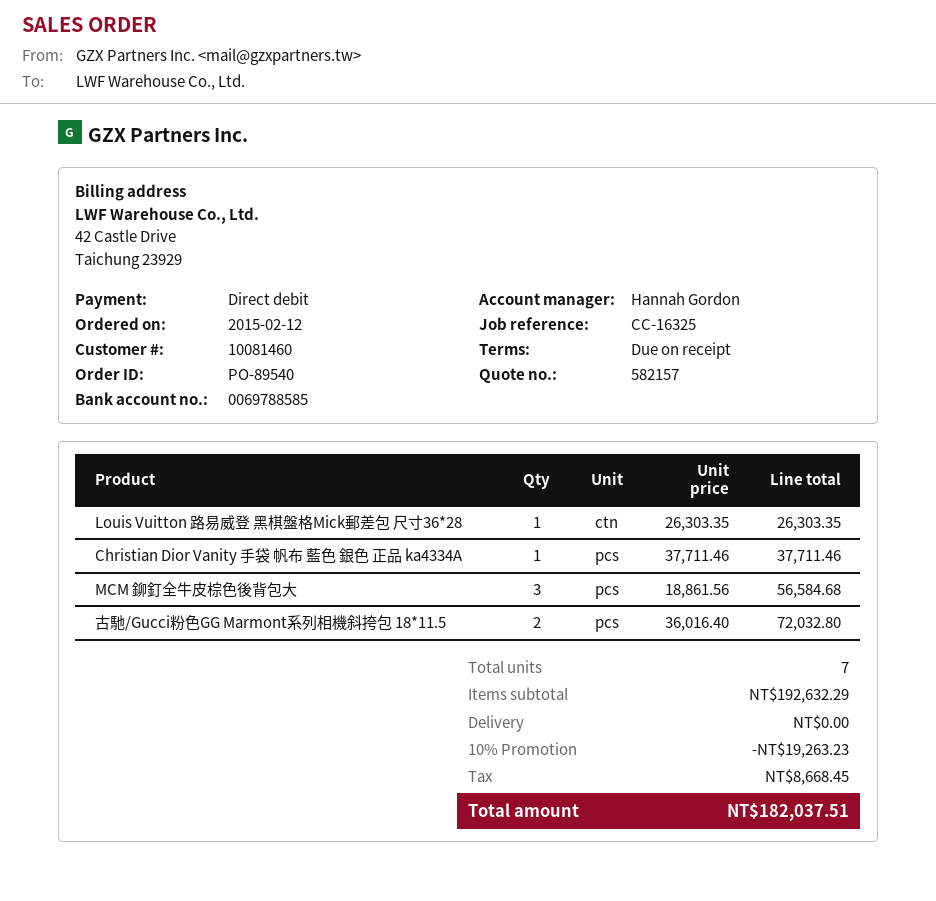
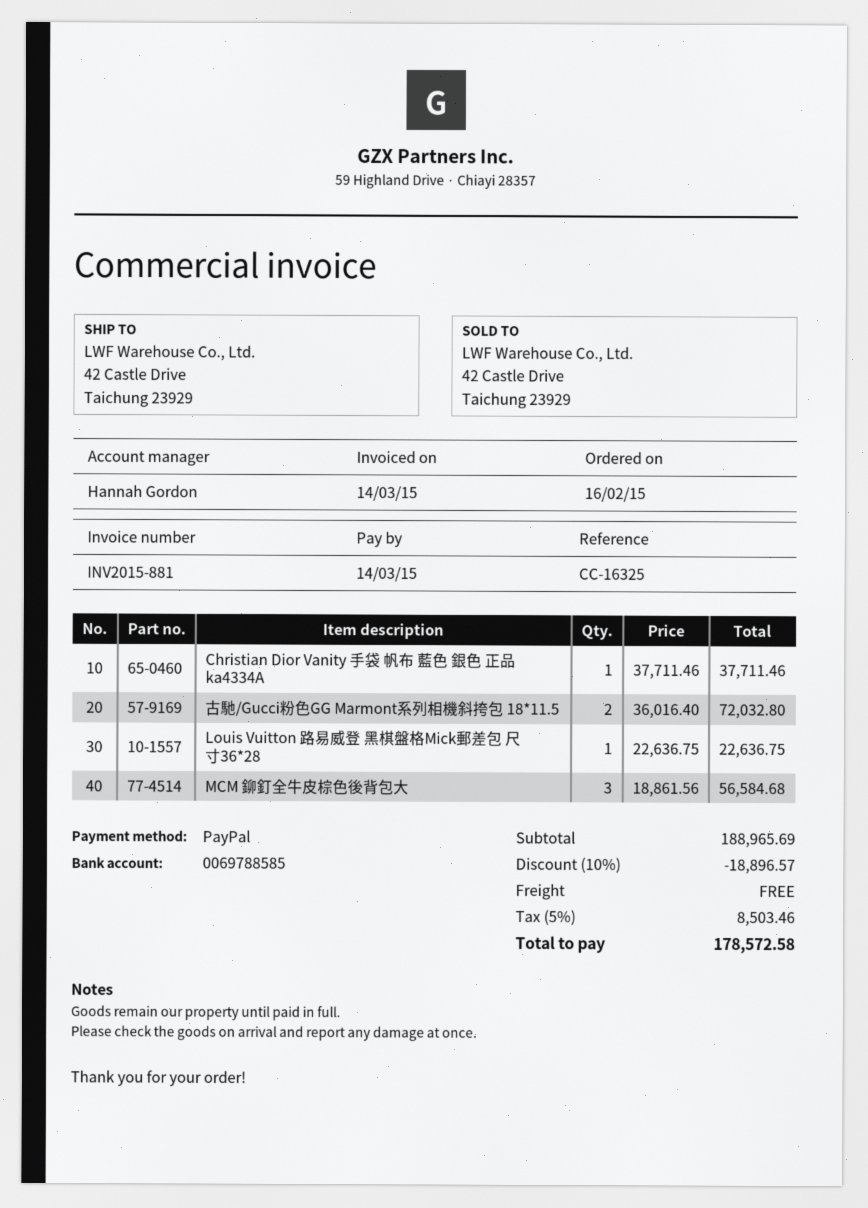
order date: 2015-02-12 -> 2015-02-16
payment method: direct debit -> PayPal
Louis Vuitton 路易威登 黑棋盤格Mick郵差包 尺寸36*28: 1 x 26303.35 = 26303.35 -> 1 x 22636.75 = 22636.75
subtotal: 192632.29 -> 188965.69
discount: 10% = 19263.23 -> 10% = 18896.57
tax: 8668.45 -> 8503.46
total: 182037.51 -> 178572.58

